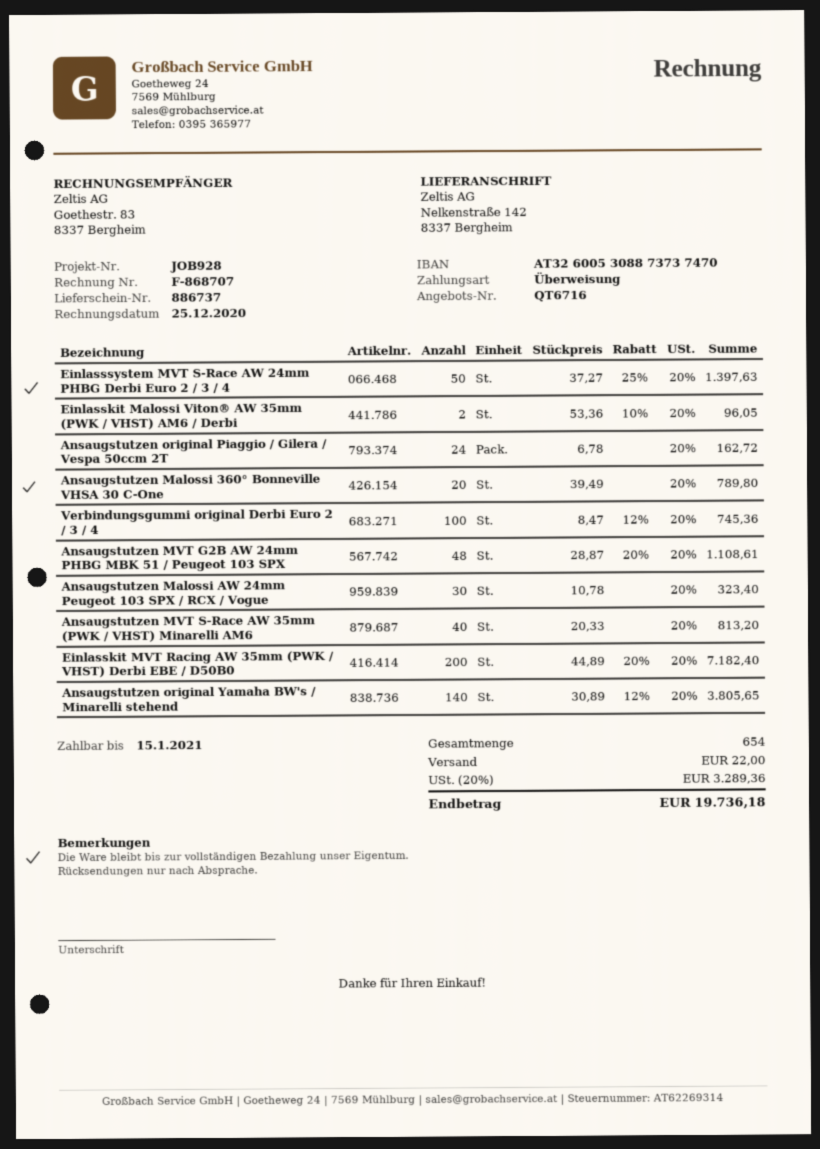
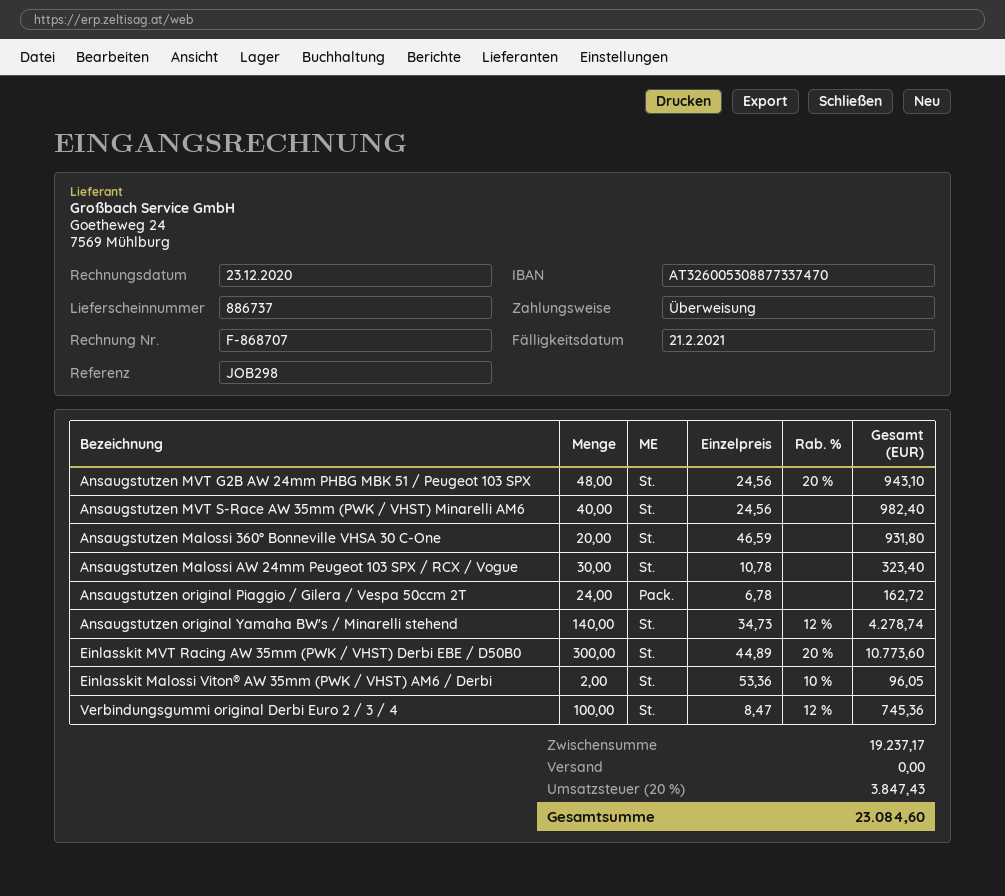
invoice date: 2020-12-25 -> 2020-12-23
due date: 2021-01-15 -> 2021-02-21
reference: JOB928 -> JOB298
bank account: AT326005308873737470 -> AT326005308877337470
Einlasssystem MVT S-Race AW 24mm PHBG Derbi Euro 2 / 3 / 4: 50 x 37.27 - 25% = 1397.63 -> none
Ansaugstutzen Malossi 360° Bonneville VHSA 30 C-One: 20 x 39.49 = 789.80 -> 20 x 46.59 = 931.80
Ansaugstutzen MVT G2B AW 24mm PHBG MBK 51 / Peugeot 103 SPX: 48 x 28.87 - 20% = 1108.61 -> 48 x 24.56 - 20% = 943.10
Ansaugstutzen MVT S-Race AW 35mm (PWK / VHST) Minarelli AM6: 40 x 20.33 = 813.20 -> 40 x 24.56 = 982.40
Einlasskit MVT Racing AW 35mm (PWK / VHST) Derbi EBE / D50B0: 200 x 44.89 - 20% = 7182.40 -> 300 x 44.89 - 20% = 10773.60
Ansaugstutzen original Yamaha BW's / Minarelli stehend: 140 x 30.89 - 12% = 3805.65 -> 140 x 34.73 - 12% = 4278.74
shipping: 22.00 -> 0.00
tax: 20% = 3289.36 -> 20% = 3847.43
total: 19736.18 -> 23084.60

